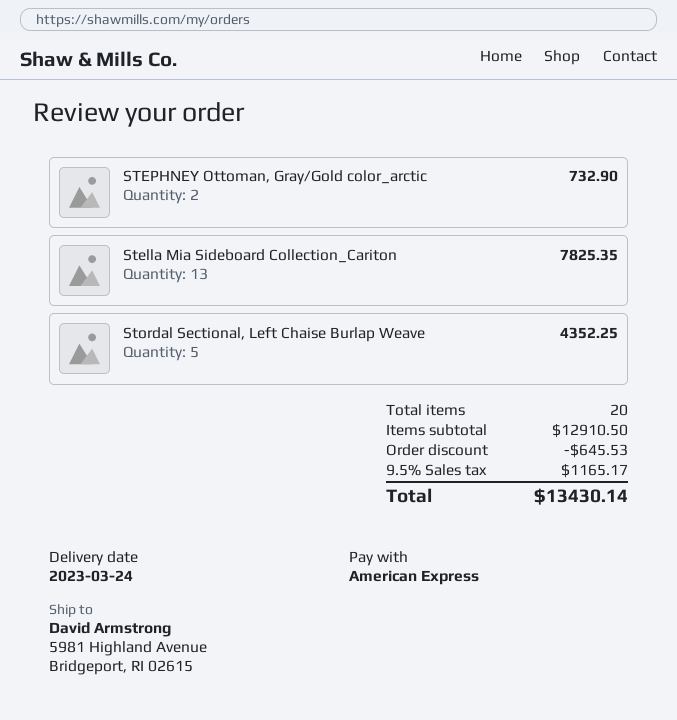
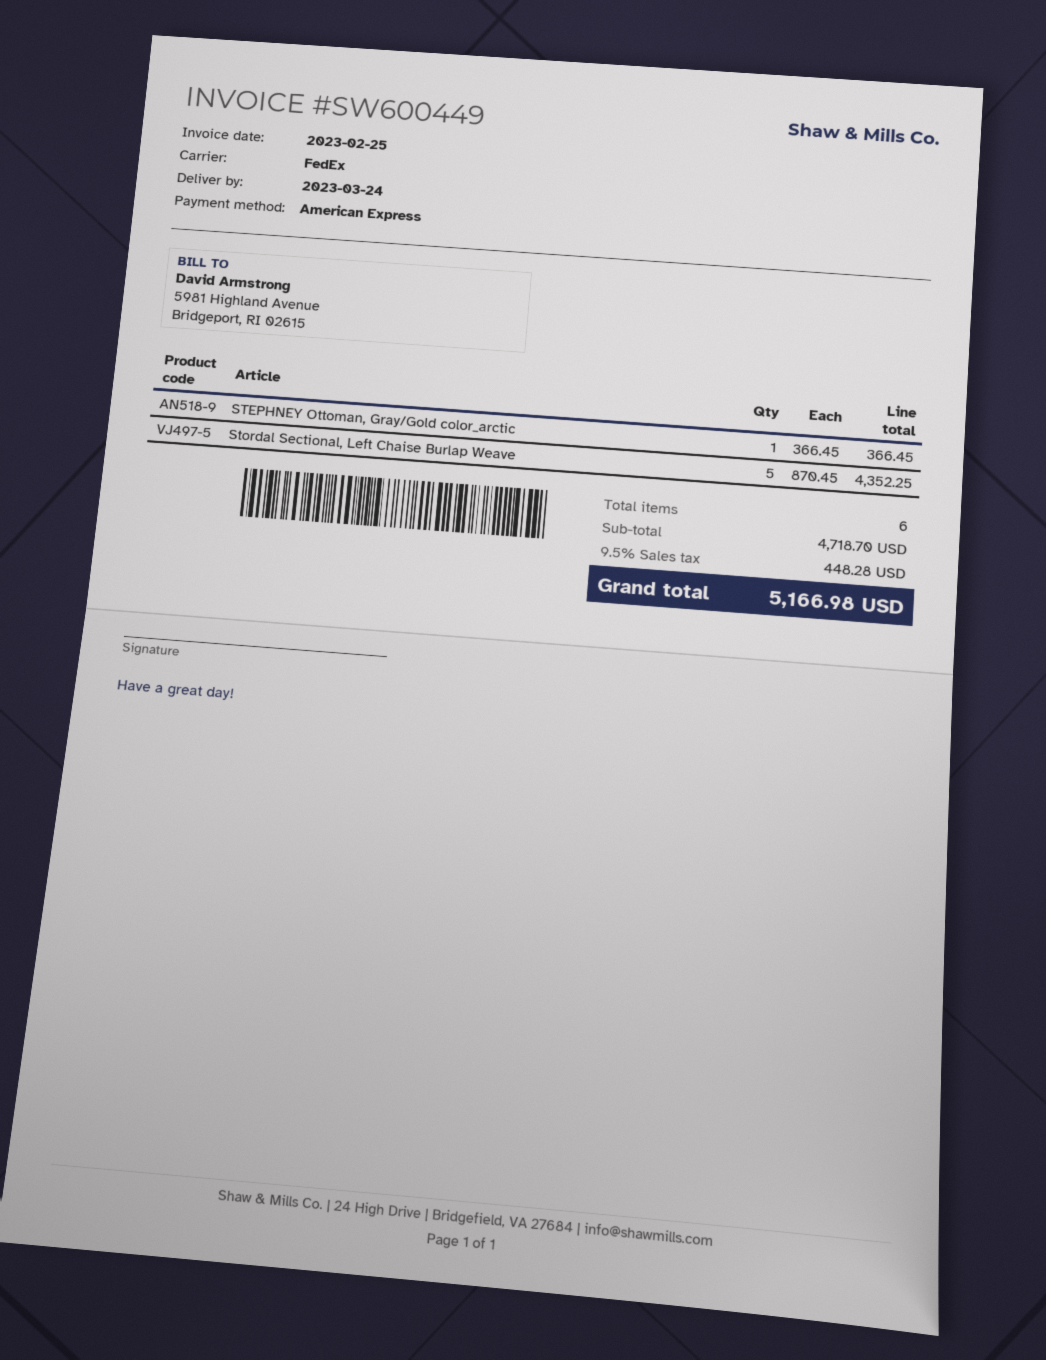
STEPHNEY Ottoman, Gray/Gold color_arctic: 2 for 732.90 -> 1 for 366.45
Stella Mia Sideboard Collection_Cariton: 13 for 7825.35 -> none
total quantity: 20 -> 6
subtotal: 12910.50 -> 4718.70
discount: 645.53 -> none
tax: 9.5% = 1165.17 -> 9.5% = 448.28
total: 13430.14 -> 5166.98

